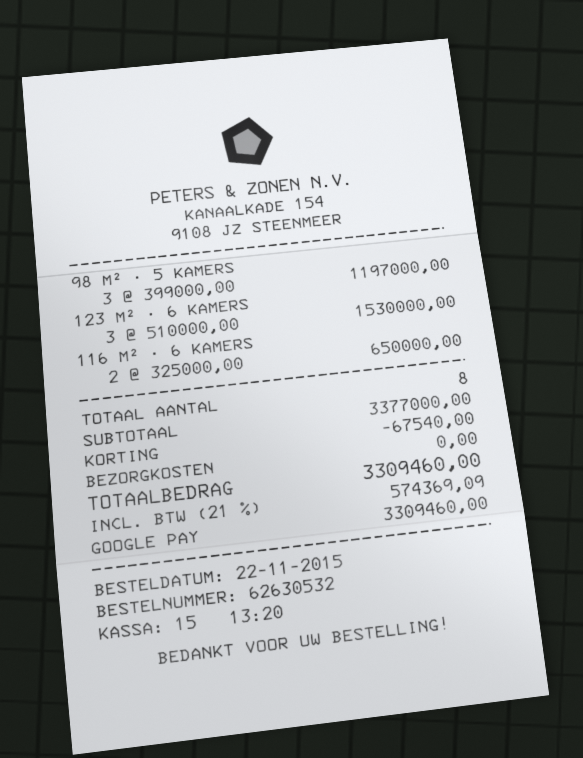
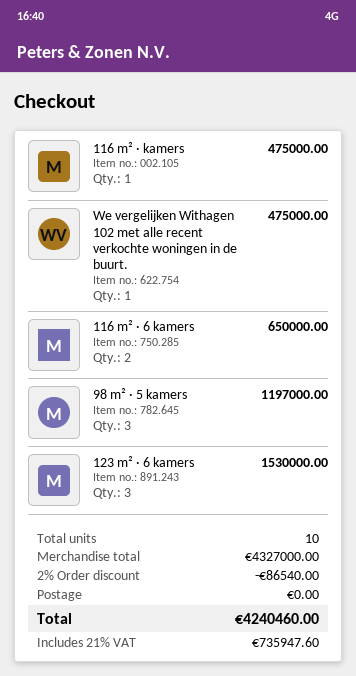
116 m² · kamers: none -> 1 for 475000.00
We vergelijken Withagen 102 met alle recent verkochte woningen in de buurt.: none -> 1 for 475000.00
total quantity: 8 -> 10
subtotal: 3377000.00 -> 4327000.00
discount: 67540.00 -> 86540.00
tax: 21% = 574369.09 -> 21% = 735947.60
total: 3309460.00 -> 4240460.00

